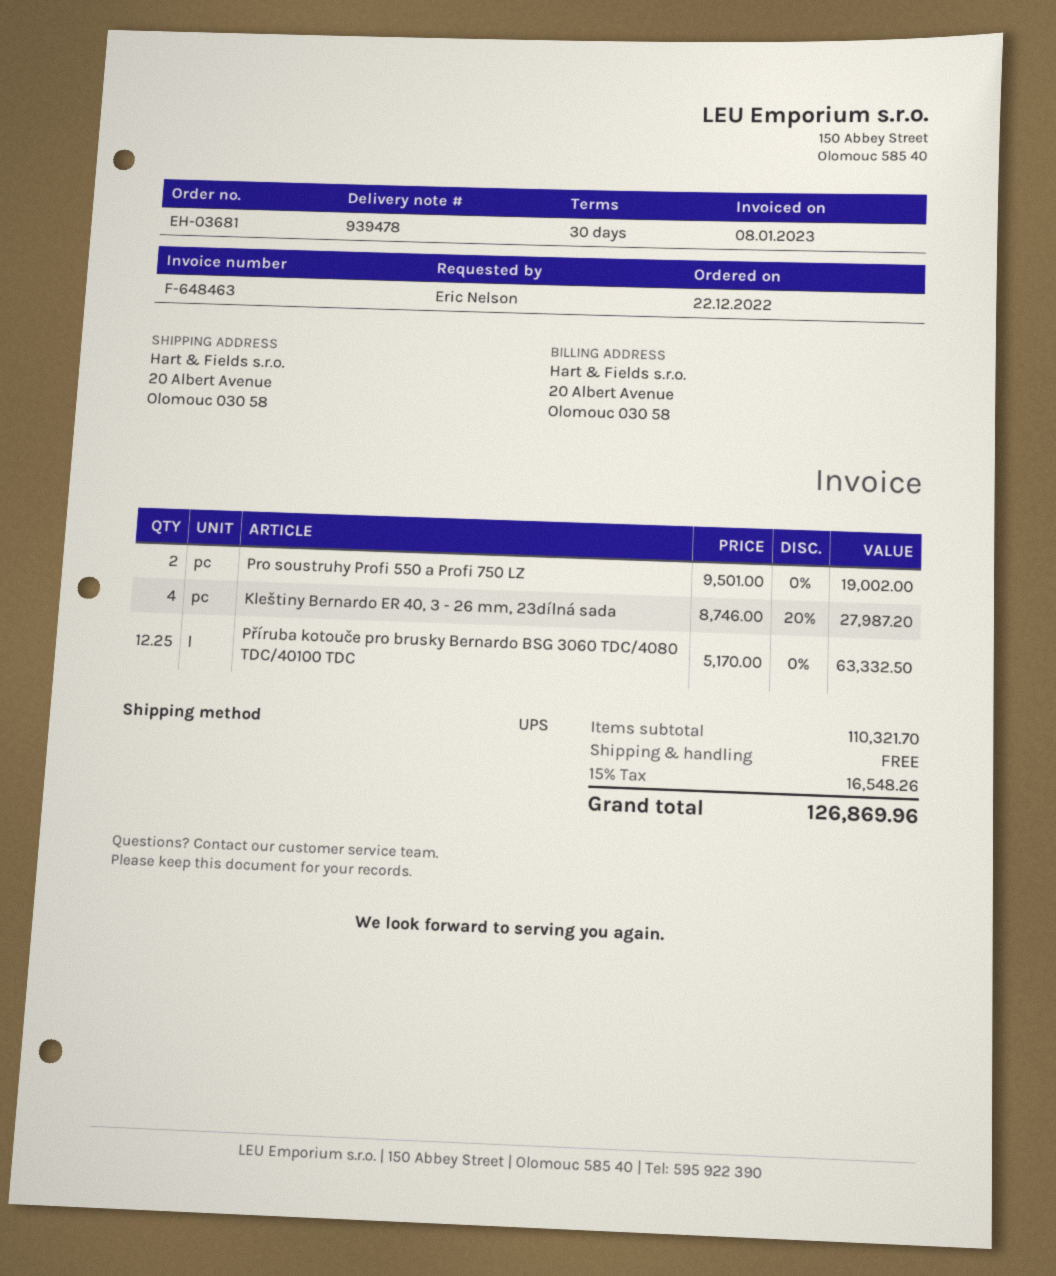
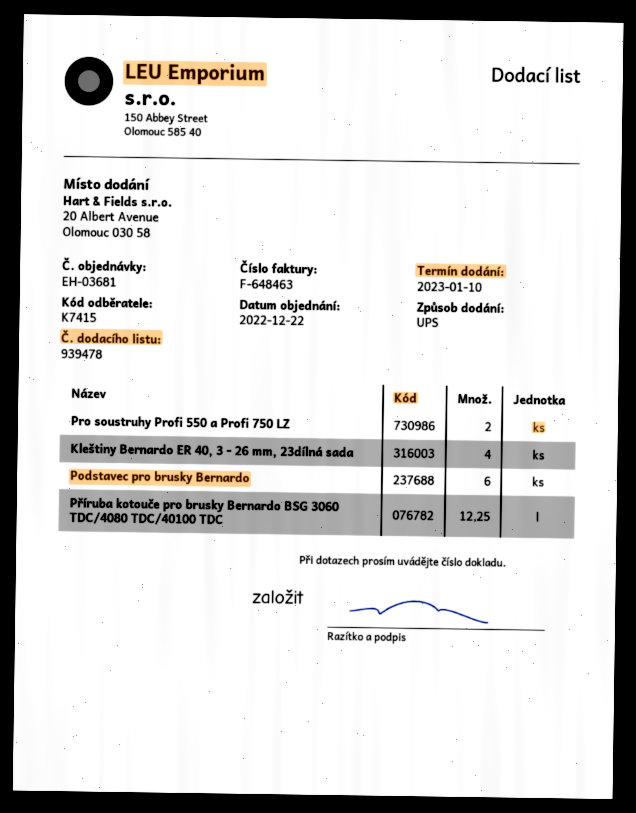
Podstavec pro brusky Bernardo: none -> 6

